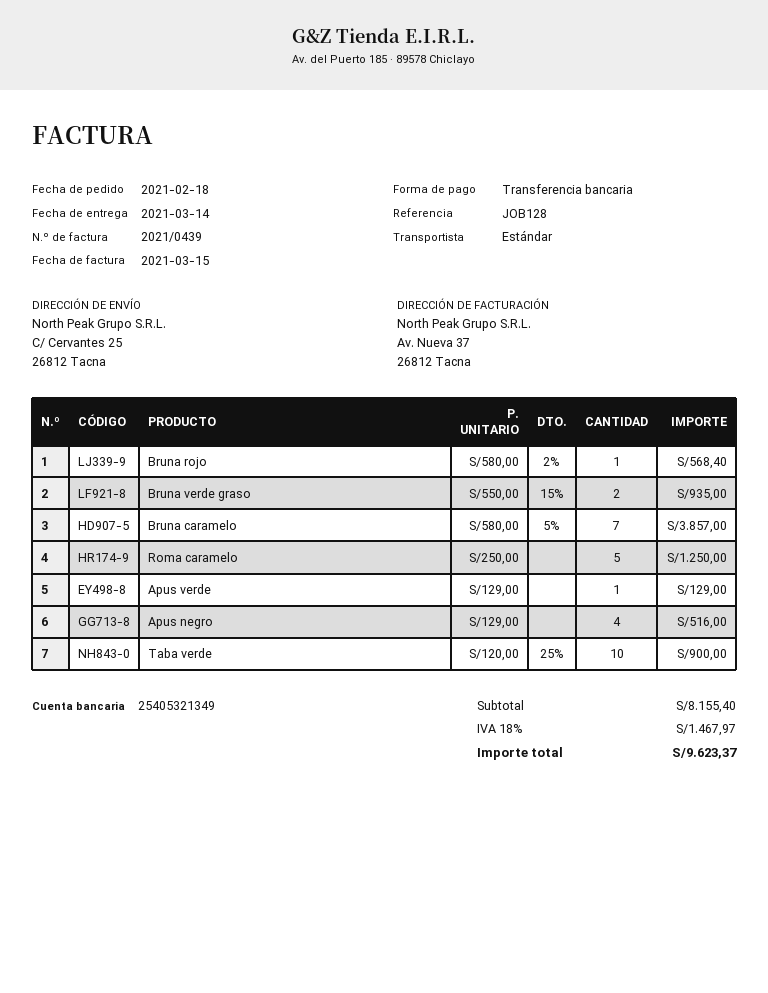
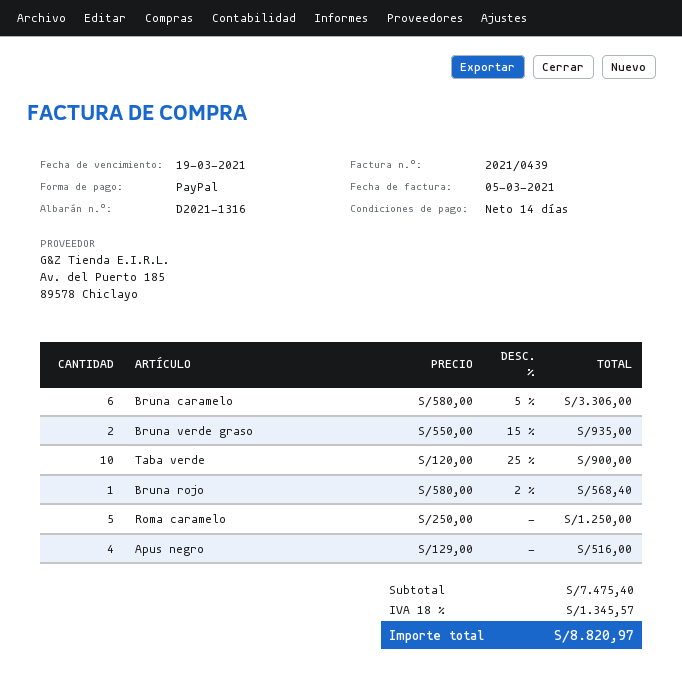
invoice date: 2021-03-15 -> 2021-03-05
payment method: bank transfer -> PayPal
Bruna caramelo: 7 x 580.00 - 5% = 3857.00 -> 6 x 580.00 - 5% = 3306.00
Apus verde: 1 x 129.00 = 129.00 -> none
subtotal: 8155.40 -> 7475.40
tax: 18% = 1467.97 -> 18% = 1345.57
total: 9623.37 -> 8820.97

